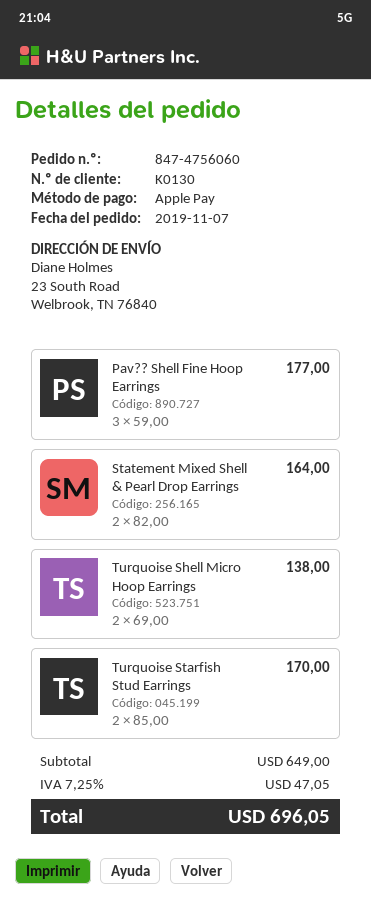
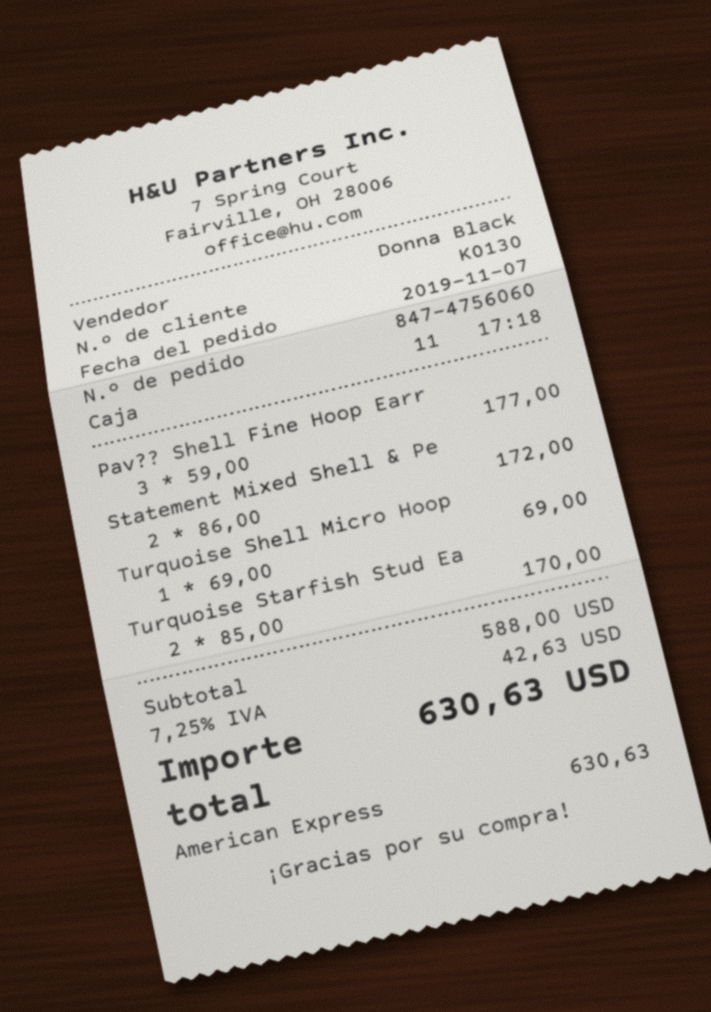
payment method: Apple Pay -> American Express
Statement Mixed Shell & Pearl Drop Earrings: 2 x 82.00 = 164.00 -> 2 x 86.00 = 172.00
Turquoise Shell Micro Hoop Earrings: 2 x 69.00 = 138.00 -> 1 x 69.00 = 69.00
subtotal: 649.00 -> 588.00
tax: 7.25% = 47.05 -> 7.25% = 42.63
total: 696.05 -> 630.63

